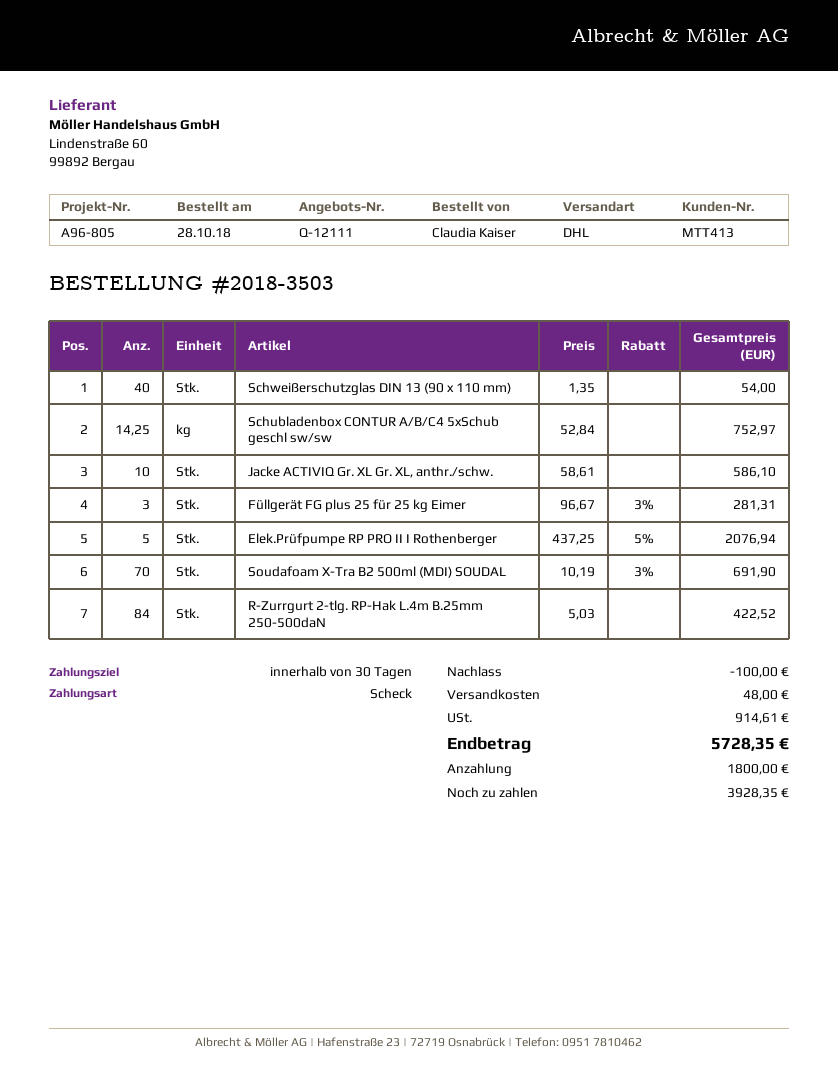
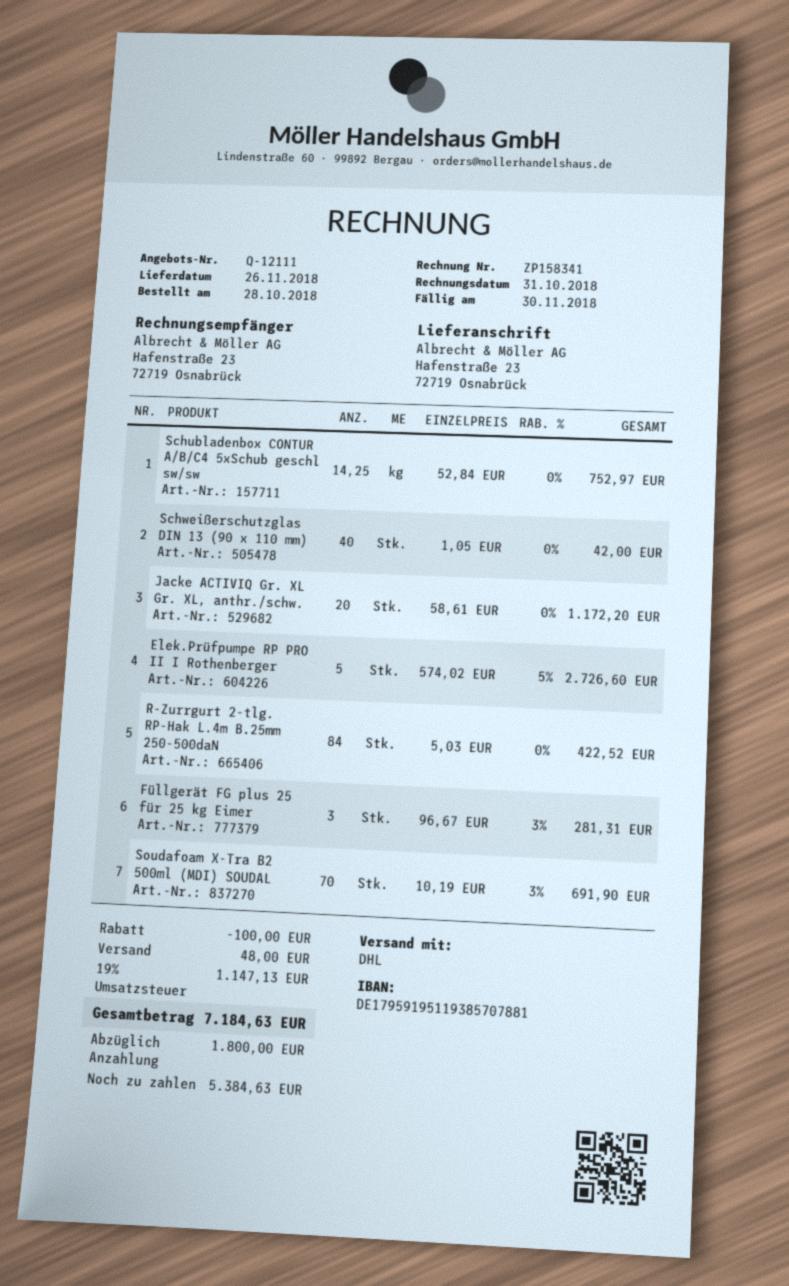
Schweißerschutzglas DIN 13 (90 x 110 mm): 40 x 1.35 = 54.00 -> 40 x 1.05 = 42.00
Jacke ACTIVIQ Gr. XL Gr. XL, anthr./schw.: 10 x 58.61 = 586.10 -> 20 x 58.61 = 1172.20
Elek.Prüfpumpe RP PRO II I Rothenberger: 5 x 437.25 - 5% = 2076.94 -> 5 x 574.02 - 5% = 2726.60
tax: 914.61 -> 1147.13
total: 5728.35 -> 7184.63
balance: 3928.35 -> 5384.63

